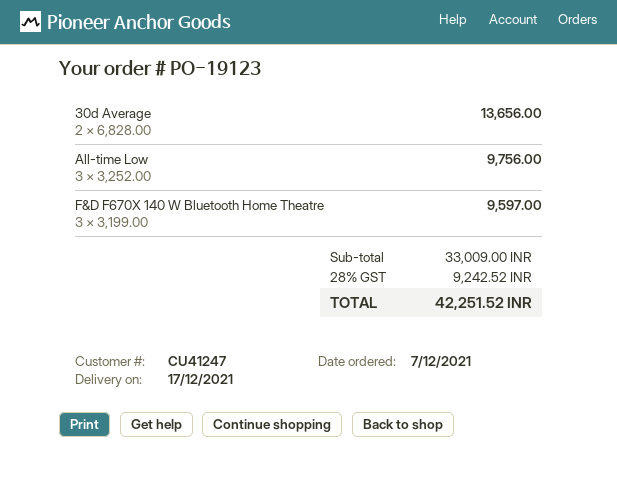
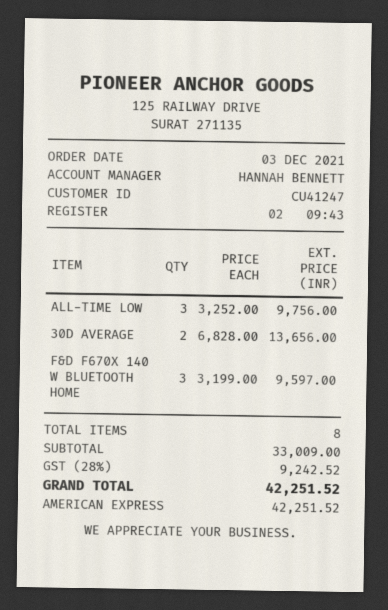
order date: 2021-12-07 -> 2021-12-03

